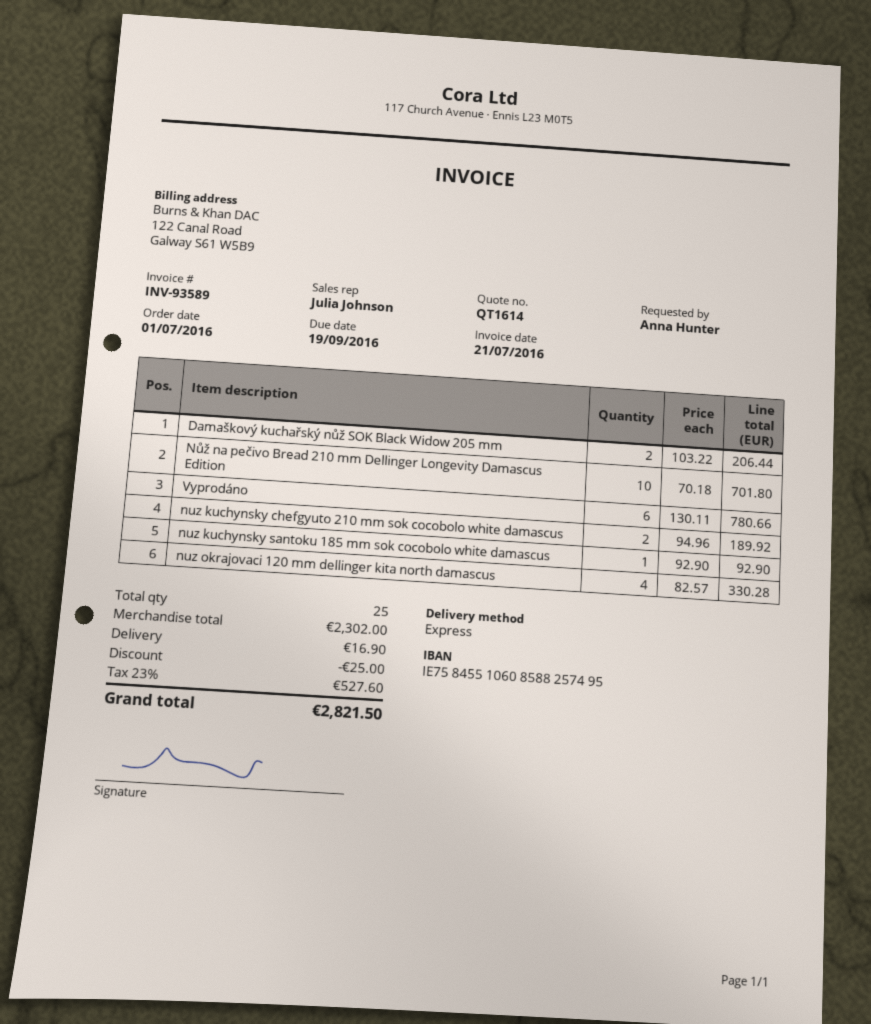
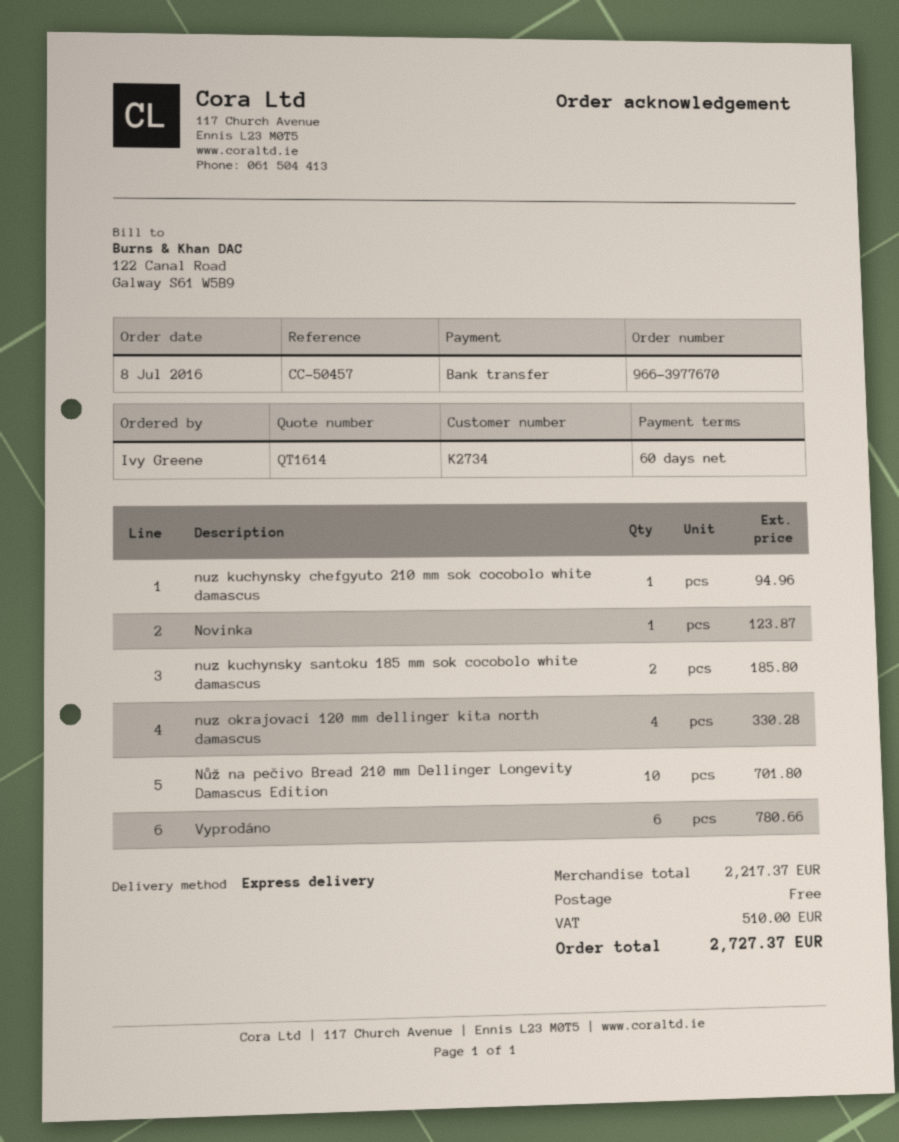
order date: 2016-07-01 -> 2016-07-08
ordered by: Anna Hunter -> Ivy Greene
Damaškový kuchařský nůž SOK Black Widow 205 mm: 2 for 206.44 -> none
nuz kuchynsky chefgyuto 210 mm sok cocobolo white damascus: 2 for 189.92 -> 1 for 94.96
nuz kuchynsky santoku 185 mm sok cocobolo white damascus: 1 for 92.90 -> 2 for 185.80
Novinka: none -> 1 for 123.87
subtotal: 2302.00 -> 2217.37
discount: 25.00 -> none
shipping: 16.90 -> 0.00
tax: 527.60 -> 510.00
total: 2821.50 -> 2727.37

